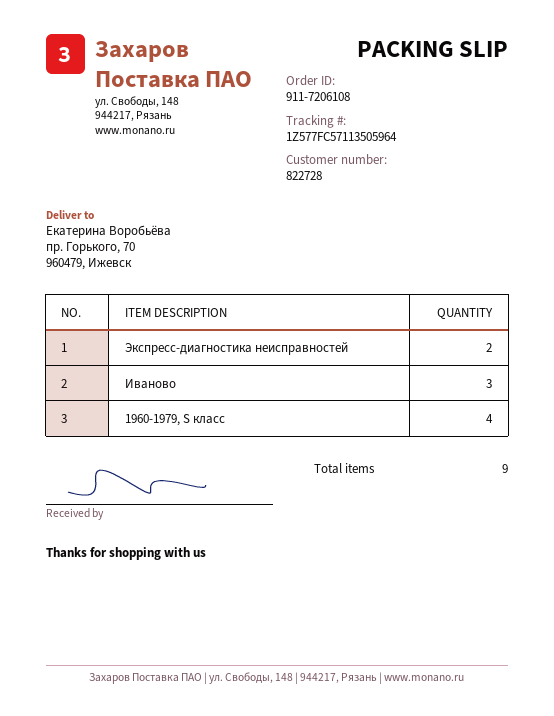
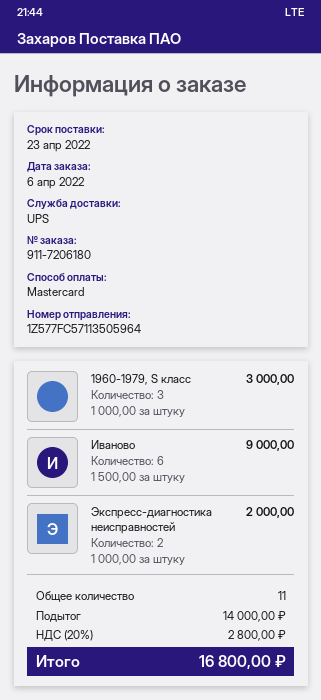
order number: 911-7206108 -> 911-7206180
Иваново: 3 -> 6
1960-1979, S класс: 4 -> 3
total quantity: 9 -> 11

